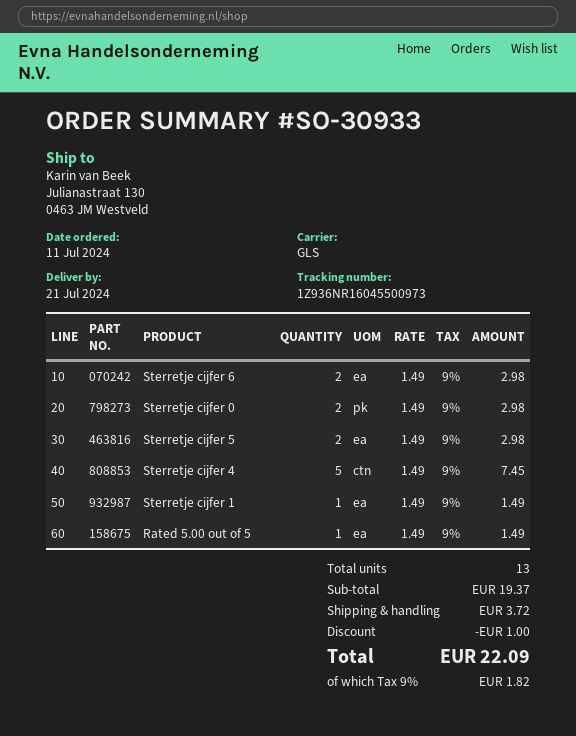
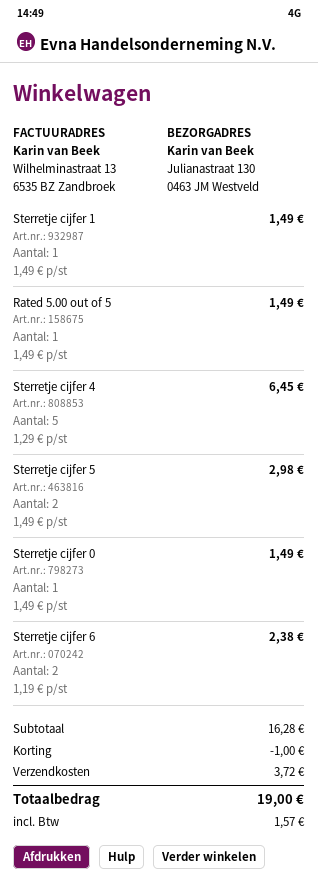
Sterretje cijfer 6: 2 x 1.49 = 2.98 -> 2 x 1.19 = 2.38
Sterretje cijfer 0: 2 x 1.49 = 2.98 -> 1 x 1.49 = 1.49
Sterretje cijfer 4: 5 x 1.49 = 7.45 -> 5 x 1.29 = 6.45
subtotal: 19.37 -> 16.28
tax: 1.82 -> 1.57
total: 22.09 -> 19.00

